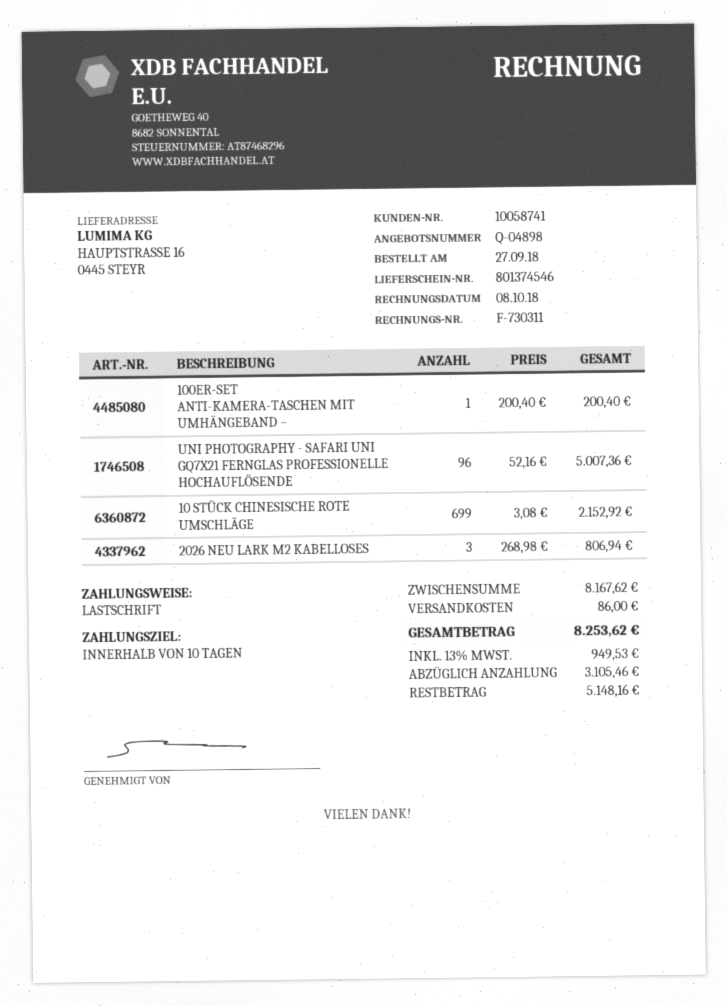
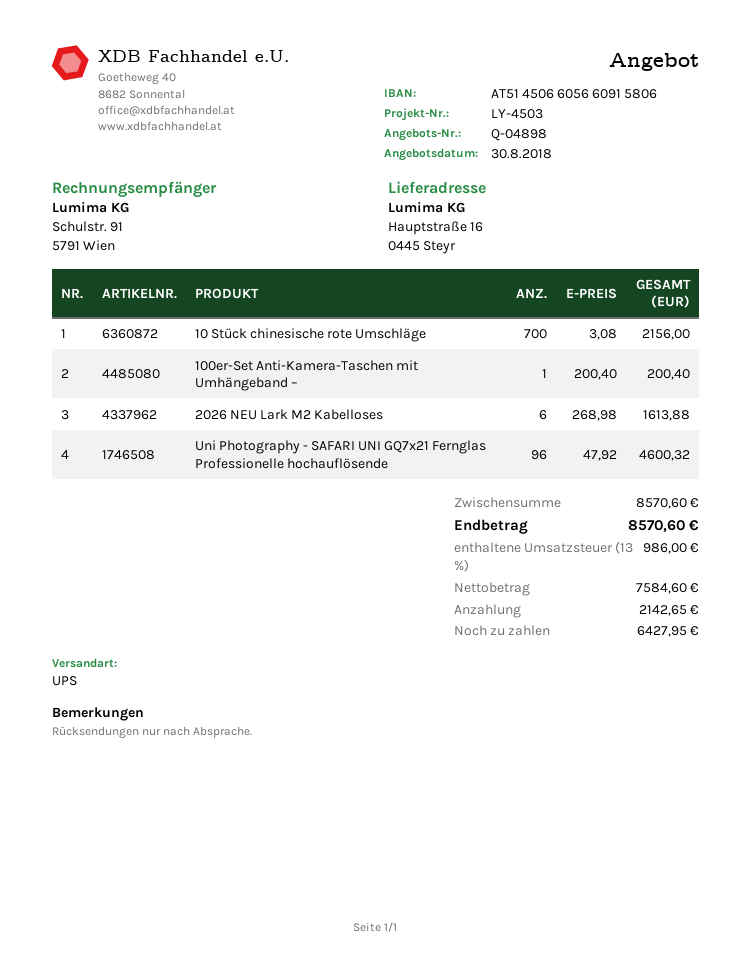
UNI PHOTOGRAPHY - SAFARI UNI GQ7X21 FERNGLAS PROFESSIONELLE HOCHAUFLÖSENDE: 96 x 52.16 = 5007.36 -> 96 x 47.92 = 4600.32
10 STÜCK CHINESISCHE ROTE UMSCHLÄGE: 699 x 3.08 = 2152.92 -> 700 x 3.08 = 2156.00
2026 NEU LARK M2 KABELLOSES: 3 x 268.98 = 806.94 -> 6 x 268.98 = 1613.88
subtotal: 8167.62 -> 8570.60
shipping: 86.00 -> none
tax: 13% = 949.53 -> 13% = 986.00
total: 8253.62 -> 8570.60
deposit: 3105.46 -> 2142.65
balance: 5148.16 -> 6427.95

